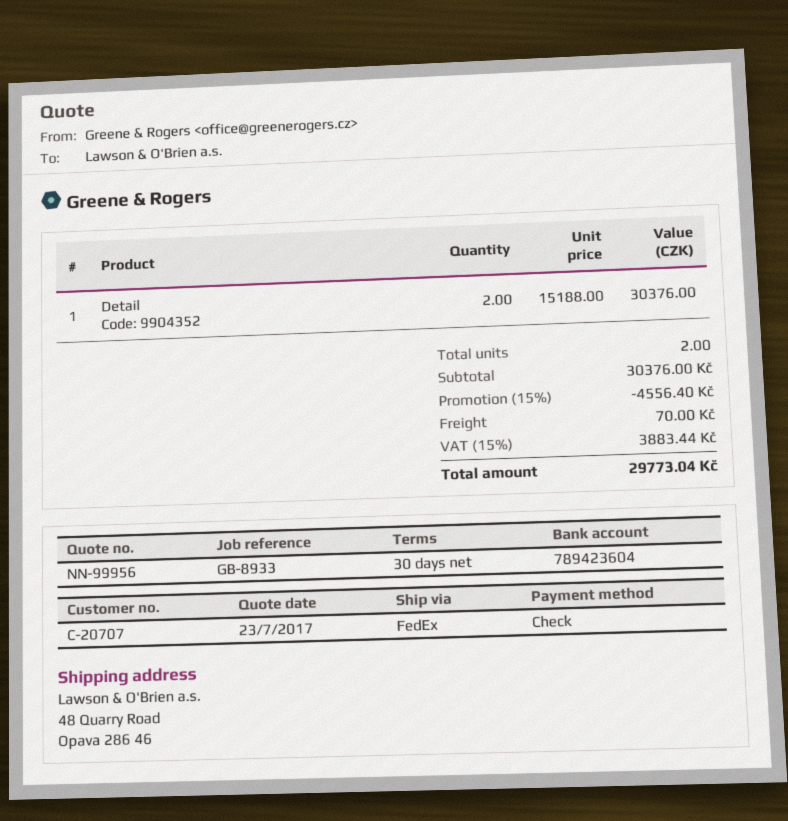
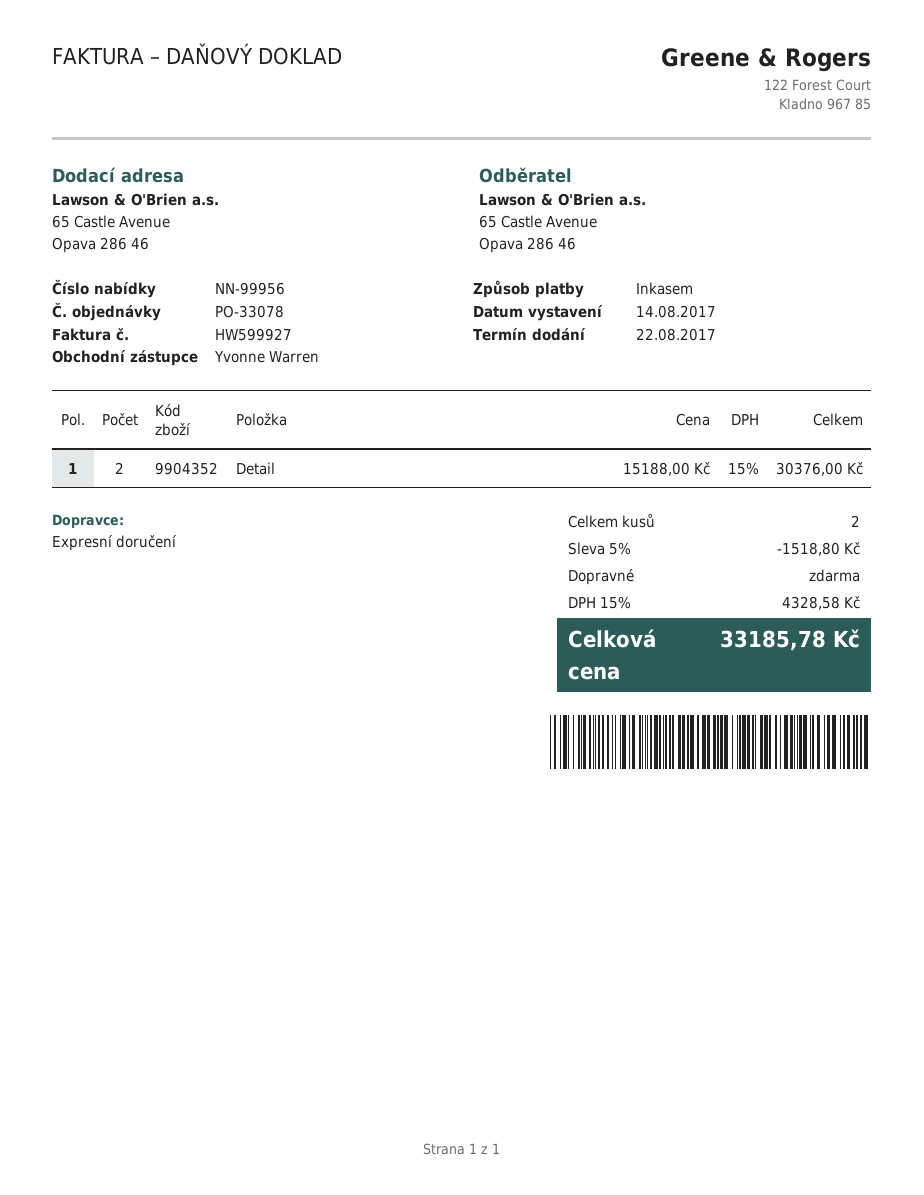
payment method: cheque -> direct debit
shipping method: FedEx -> express
ship to: 48 Quarry Road, Opava 286 46 -> 65 Castle Avenue, Opava 286 46
discount: 15% = 4556.40 -> 5% = 1518.80
shipping: 70.00 -> 0.00
tax: 15% = 3883.44 -> 15% = 4328.58
total: 29773.04 -> 33185.78

